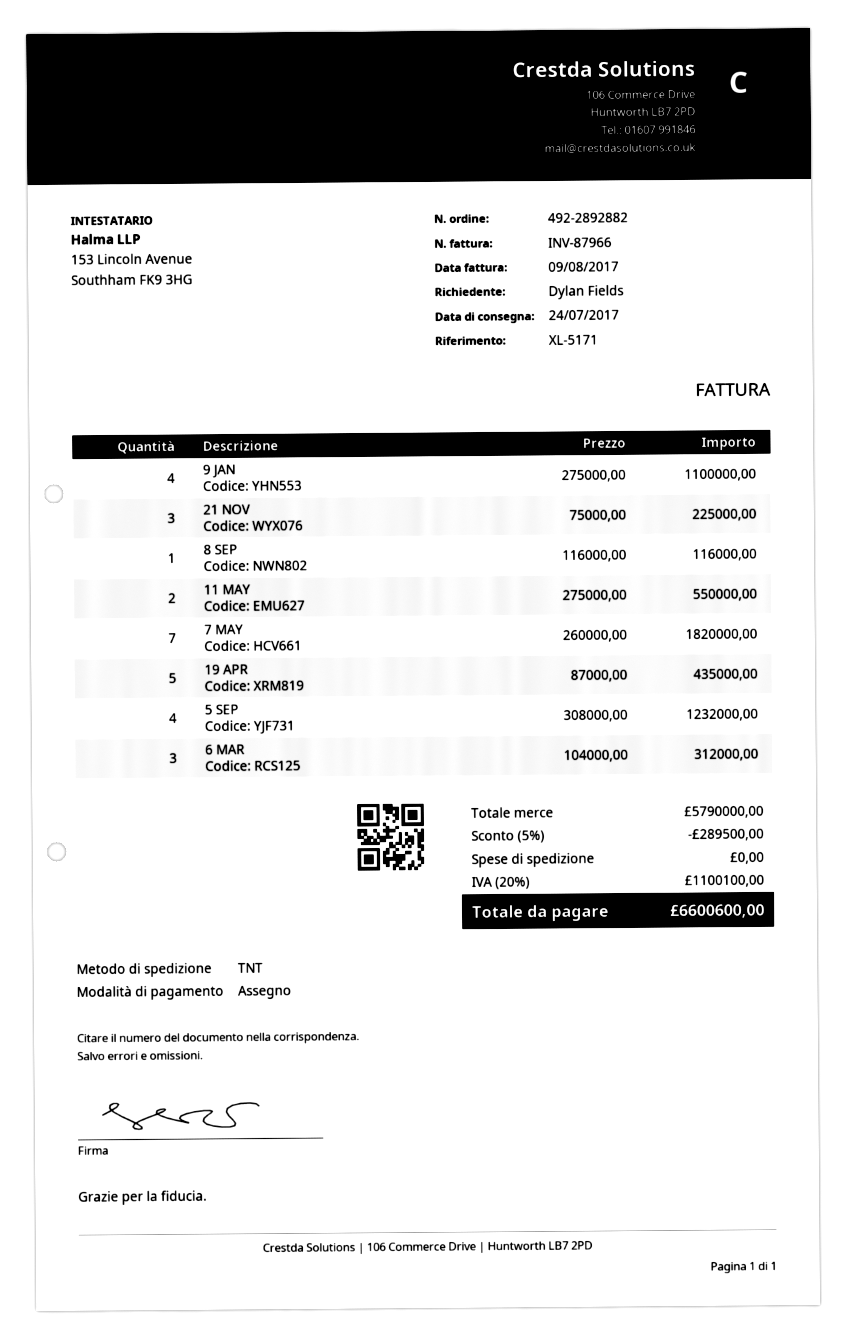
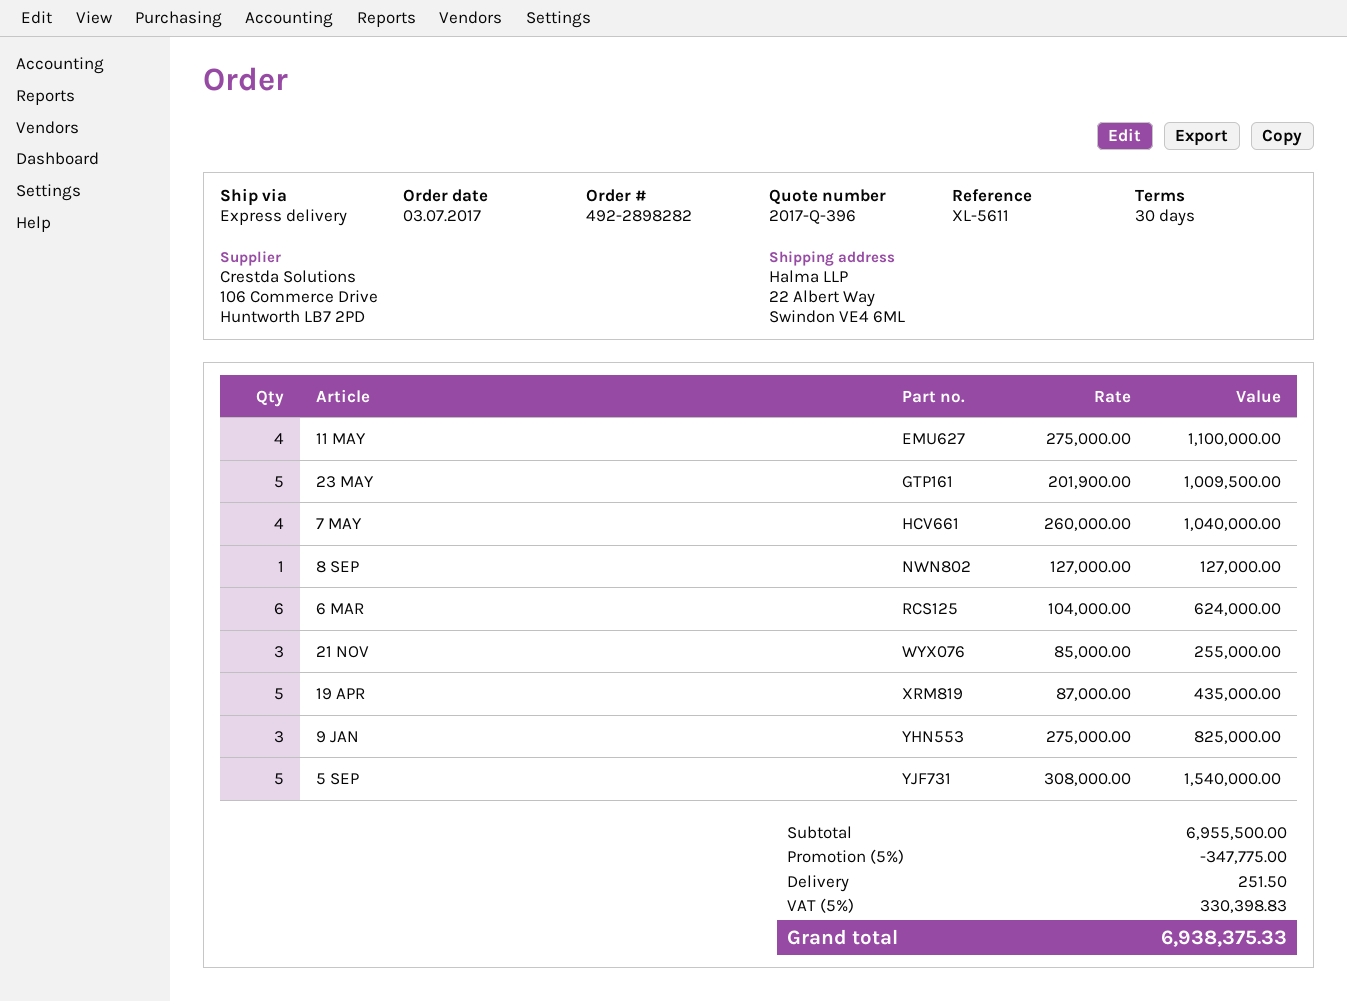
order number: 492-2892882 -> 492-2898282
reference: XL-5171 -> XL-5611
shipping method: TNT -> express
9 JAN: 4 x 275000.00 = 1100000.00 -> 3 x 275000.00 = 825000.00
21 NOV: 3 x 75000.00 = 225000.00 -> 3 x 85000.00 = 255000.00
8 SEP: 1 x 116000.00 = 116000.00 -> 1 x 127000.00 = 127000.00
11 MAY: 2 x 275000.00 = 550000.00 -> 4 x 275000.00 = 1100000.00
7 MAY: 7 x 260000.00 = 1820000.00 -> 4 x 260000.00 = 1040000.00
5 SEP: 4 x 308000.00 = 1232000.00 -> 5 x 308000.00 = 1540000.00
6 MAR: 3 x 104000.00 = 312000.00 -> 6 x 104000.00 = 624000.00
23 MAY: none -> 5 x 201900.00 = 1009500.00
subtotal: 5790000.00 -> 6955500.00
discount: 5% = 289500.00 -> 5% = 347775.00
shipping: 0.00 -> 251.50
tax: 20% = 1100100.00 -> 5% = 330398.83
total: 6600600.00 -> 6938375.33

